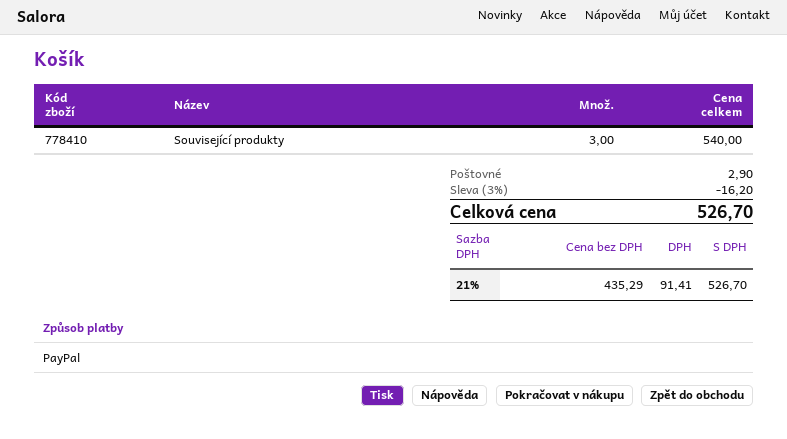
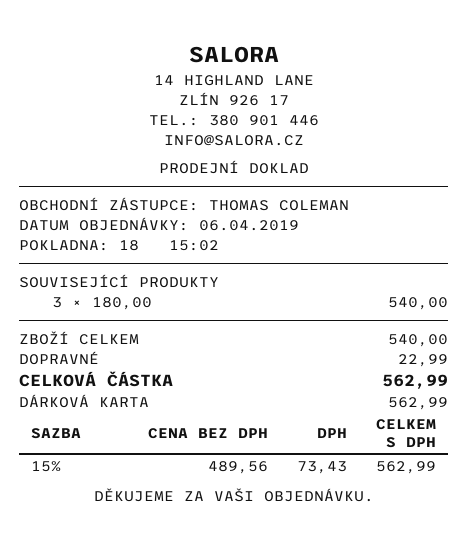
payment method: PayPal -> gift card
discount: 3% = 16.20 -> none
shipping: 2.90 -> 22.99
net: 435.29 -> 489.56
tax: 21% = 91.41 -> 15% = 73.43
total: 526.70 -> 562.99

